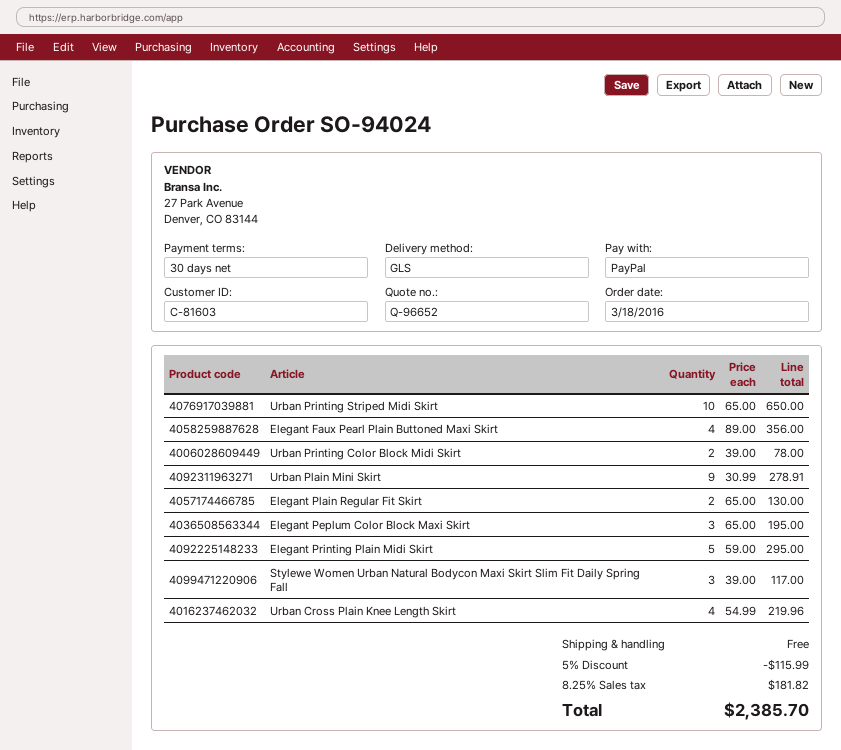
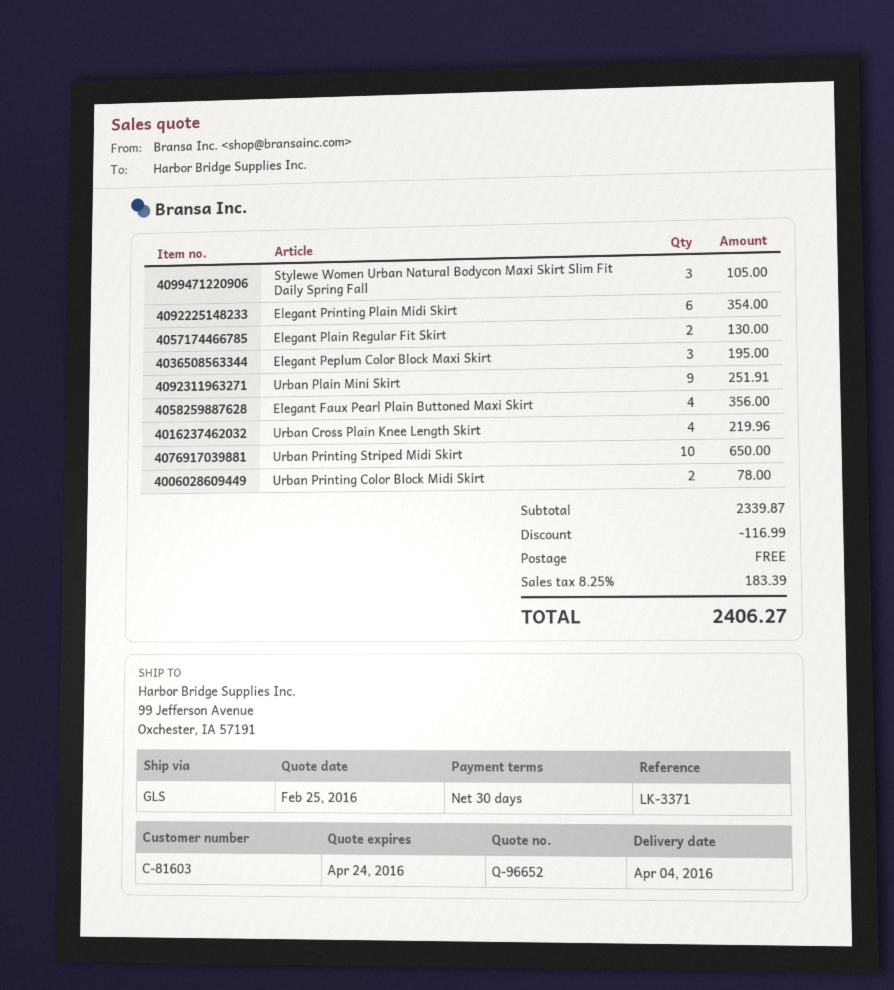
Urban Plain Mini Skirt: 9 for 278.91 -> 9 for 251.91
Elegant Printing Plain Midi Skirt: 5 for 295.00 -> 6 for 354.00
Stylewe Women Urban Natural Bodycon Maxi Skirt Slim Fit Daily Spring Fall: 3 for 117.00 -> 3 for 105.00
discount: 115.99 -> 116.99
tax: 8.25% = 181.82 -> 8.25% = 183.39
total: 2385.70 -> 2406.27

